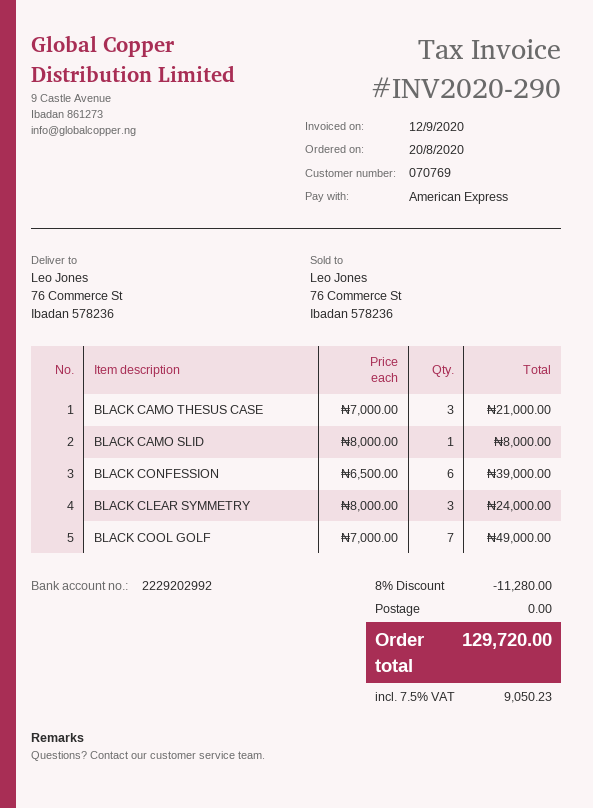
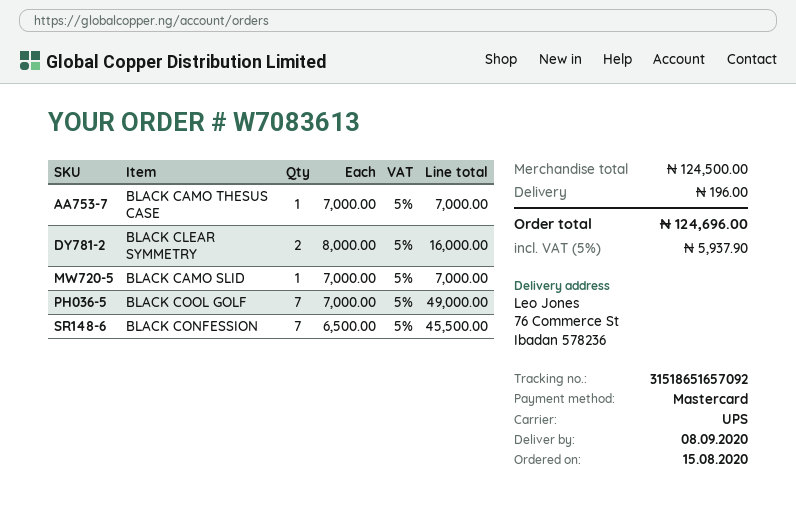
order date: 2020-08-20 -> 2020-08-15
payment method: American Express -> Mastercard
BLACK CAMO THESUS CASE: 3 x 7000.00 = 21000.00 -> 1 x 7000.00 = 7000.00
BLACK CAMO SLID: 1 x 8000.00 = 8000.00 -> 1 x 7000.00 = 7000.00
BLACK CONFESSION: 6 x 6500.00 = 39000.00 -> 7 x 6500.00 = 45500.00
BLACK CLEAR SYMMETRY: 3 x 8000.00 = 24000.00 -> 2 x 8000.00 = 16000.00
discount: 8% = 11280.00 -> none
shipping: 0.00 -> 196.00
tax: 7.5% = 9050.23 -> 5% = 5937.90
total: 129720.00 -> 124696.00

